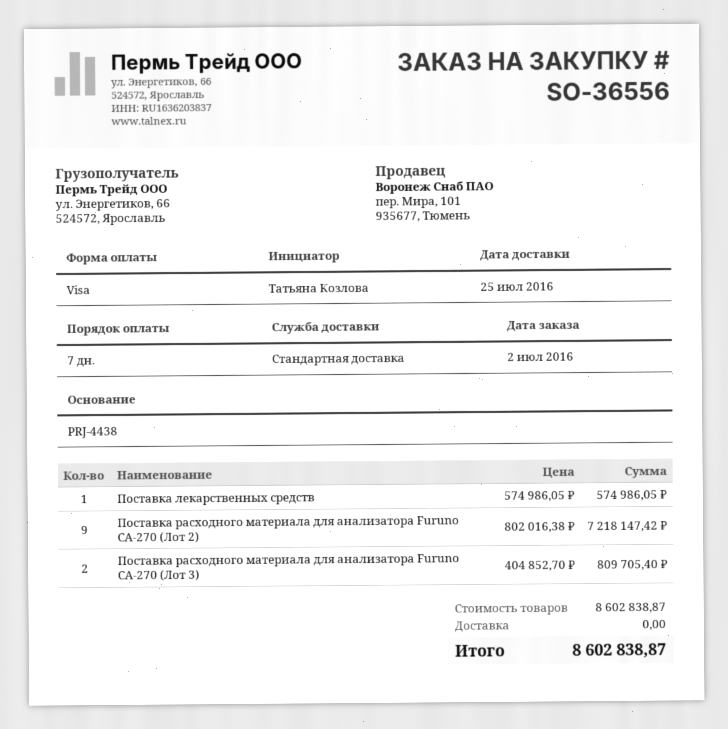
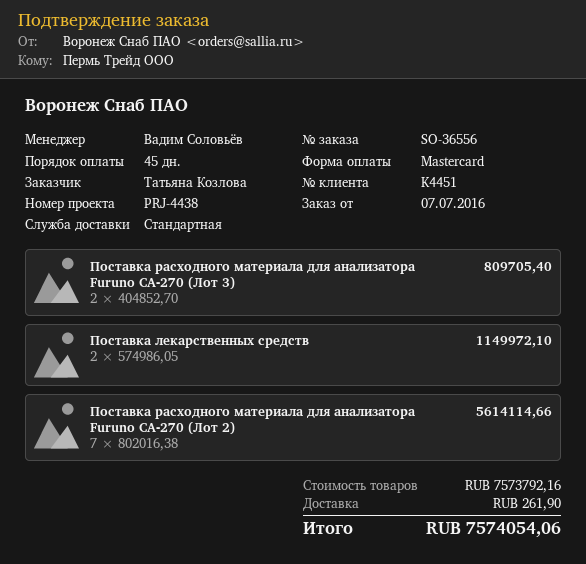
order date: 2016-07-02 -> 2016-07-07
payment terms: 7 days -> 45 days
payment method: Visa -> Mastercard
Поставка лекарственных средств: 1 x 574986.05 = 574986.05 -> 2 x 574986.05 = 1149972.10
Поставка расходного материала для анализатора Furuno CA-270 (Лот 2): 9 x 802016.38 = 7218147.42 -> 7 x 802016.38 = 5614114.66
subtotal: 8602838.87 -> 7573792.16
shipping: 0.00 -> 261.90
total: 8602838.87 -> 7574054.06

